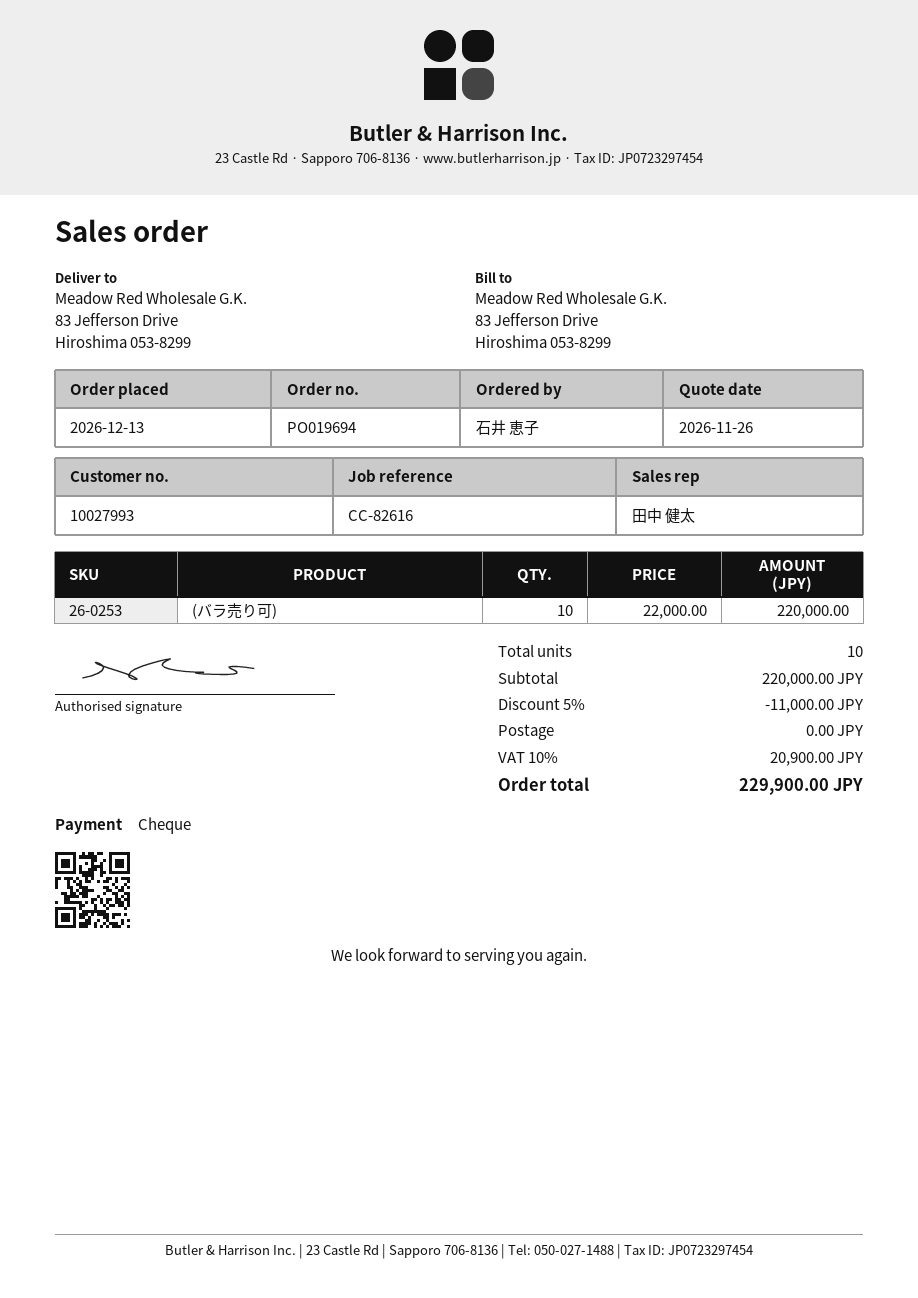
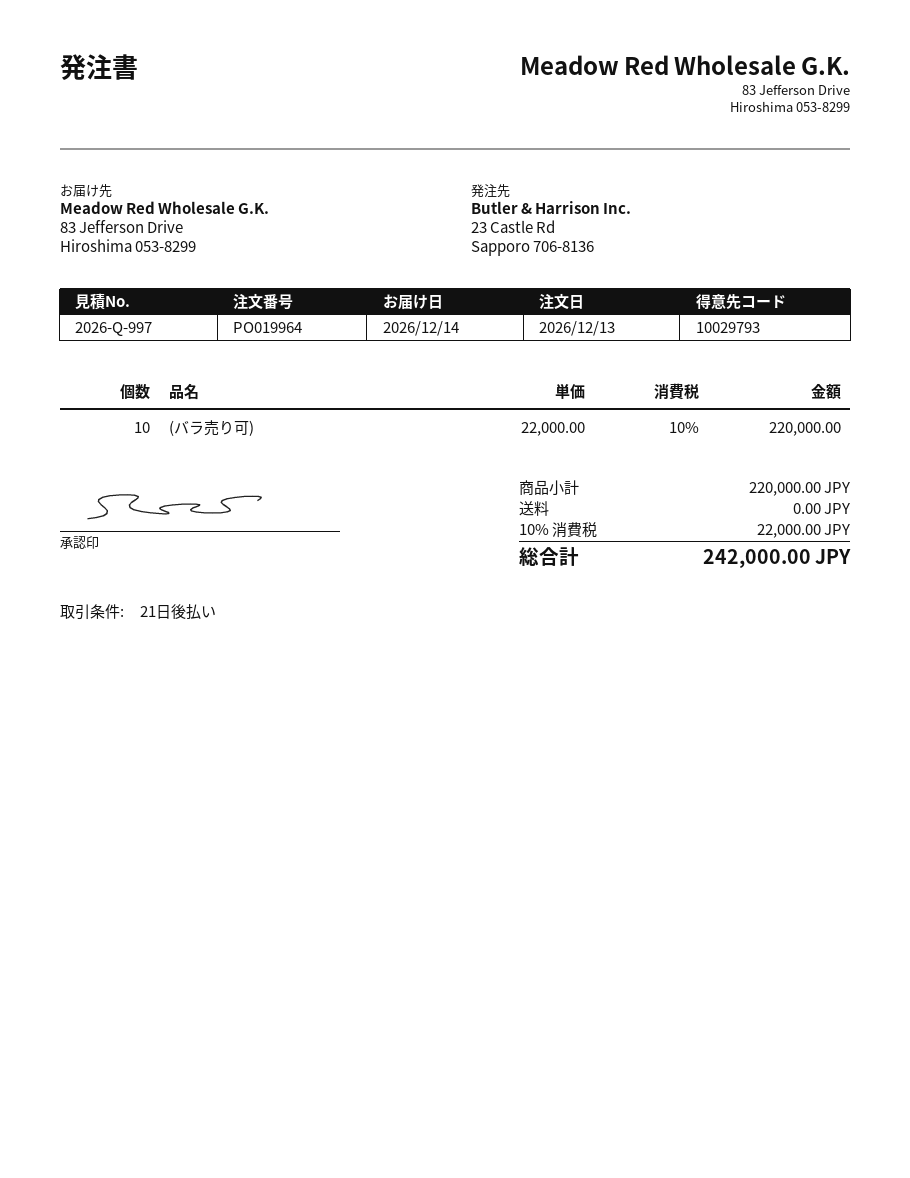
order number: PO019694 -> PO019964
customer number: 10027993 -> 10029793
discount: 5% = 11000.00 -> none
tax: 10% = 20900.00 -> 10% = 22000.00
total: 229900.00 -> 242000.00

